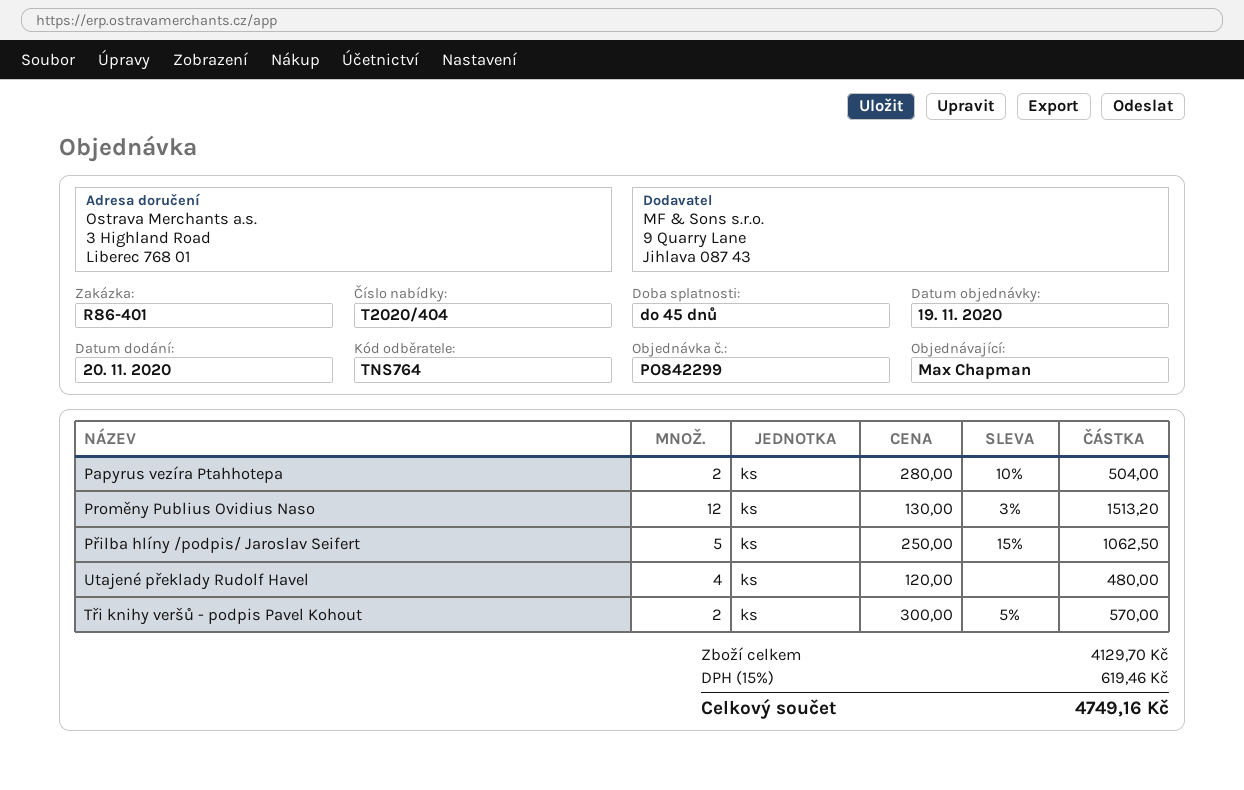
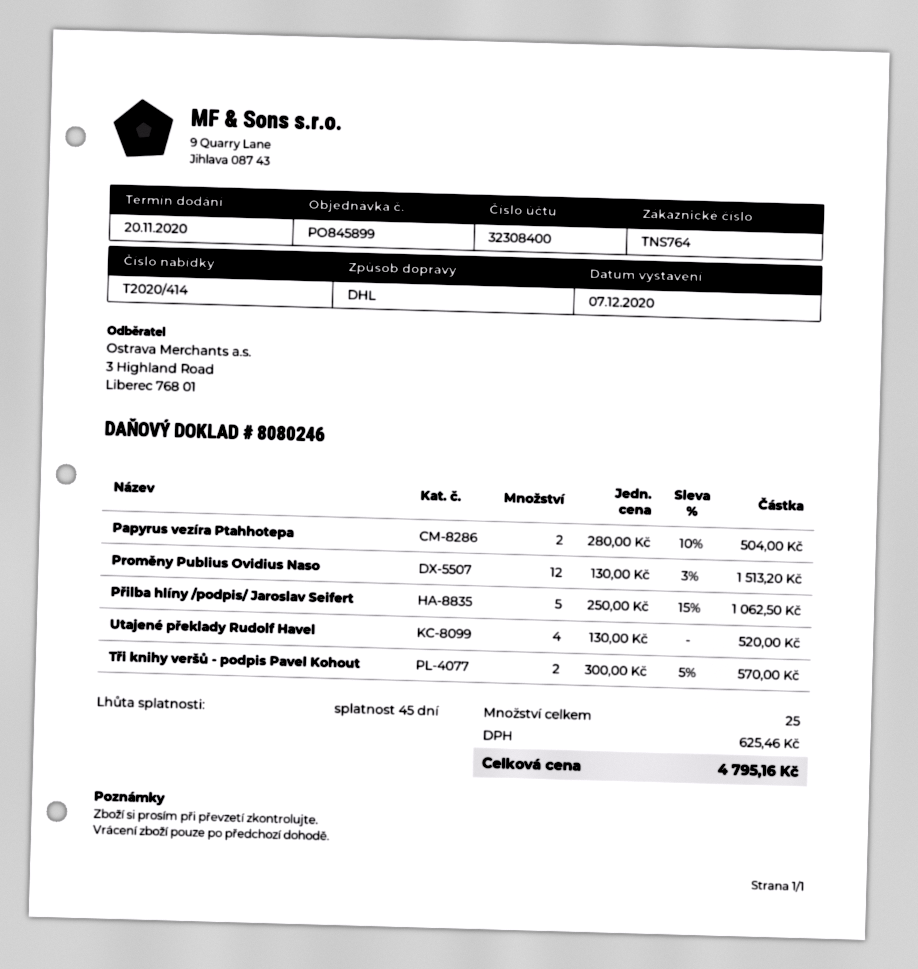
quote number: T2020/404 -> T2020/414
order number: PO842299 -> PO845899
Utajené překlady Rudolf Havel: 4 x 120.00 = 480.00 -> 4 x 130.00 = 520.00
tax: 619.46 -> 625.46
total: 4749.16 -> 4795.16

